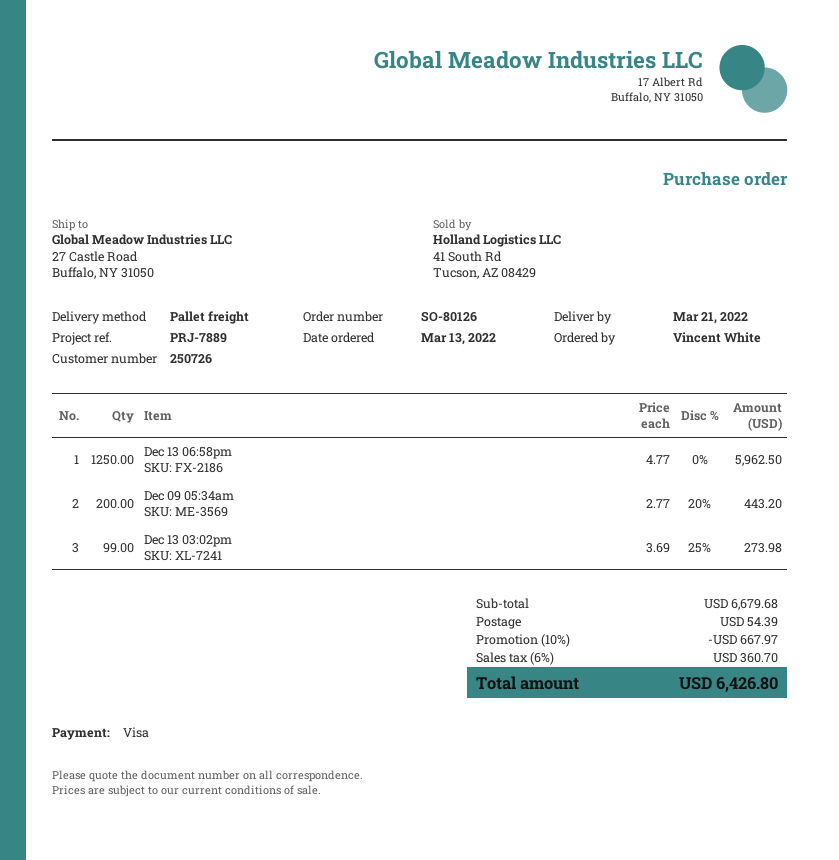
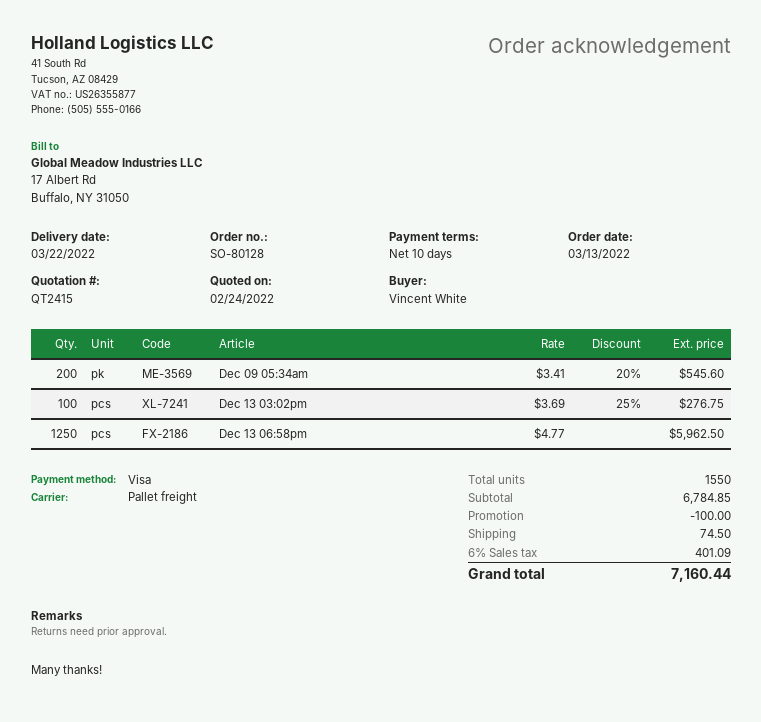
order number: SO-80126 -> SO-80128
delivery date: 2022-03-21 -> 2022-03-22
Dec 09 05:34am: 200 x 2.77 - 20% = 443.20 -> 200 x 3.41 - 20% = 545.60
Dec 13 03:02pm: 99 x 3.69 - 25% = 273.98 -> 100 x 3.69 - 25% = 276.75
subtotal: 6679.68 -> 6784.85
discount: 667.97 -> 100.00
shipping: 54.39 -> 74.50
tax: 6% = 360.70 -> 6% = 401.09
total: 6426.80 -> 7160.44

